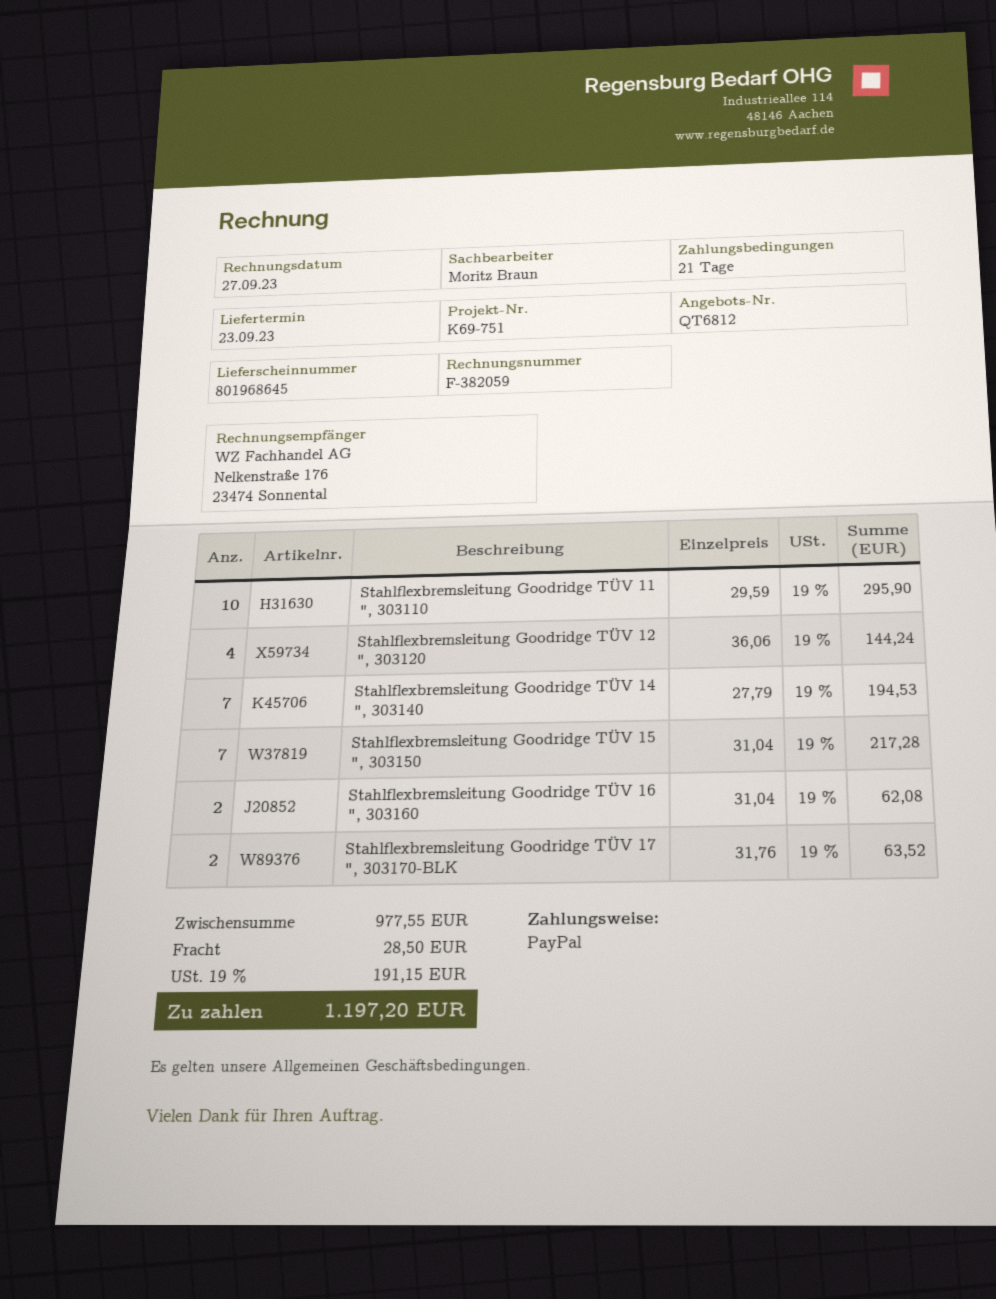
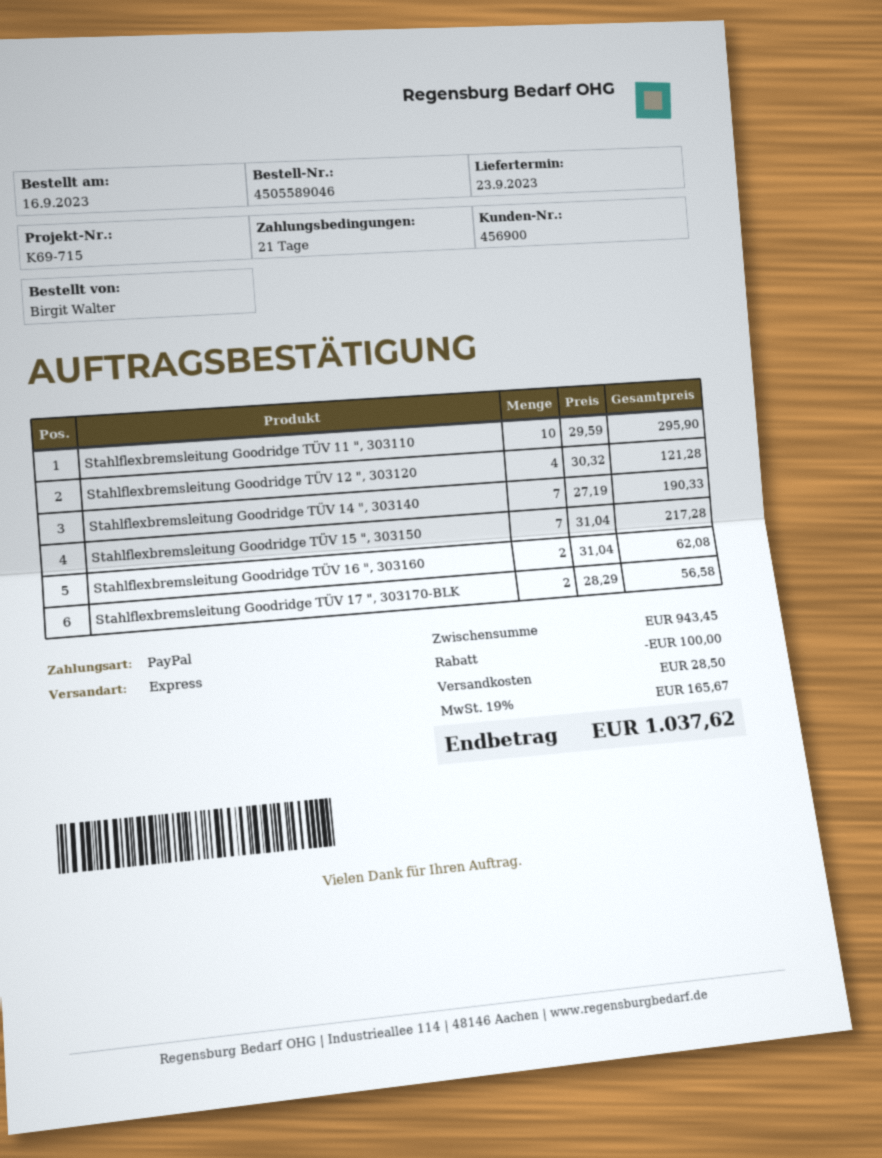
reference: K69-751 -> K69-715
Stahlflexbremsleitung Goodridge TÜV 12 ", 303120: 4 x 36.06 = 144.24 -> 4 x 30.32 = 121.28
Stahlflexbremsleitung Goodridge TÜV 14 ", 303140: 7 x 27.79 = 194.53 -> 7 x 27.19 = 190.33
Stahlflexbremsleitung Goodridge TÜV 17 ", 303170-BLK: 2 x 31.76 = 63.52 -> 2 x 28.29 = 56.58
subtotal: 977.55 -> 943.45
discount: none -> 100.00
tax: 19% = 191.15 -> 19% = 165.67
total: 1197.20 -> 1037.62

